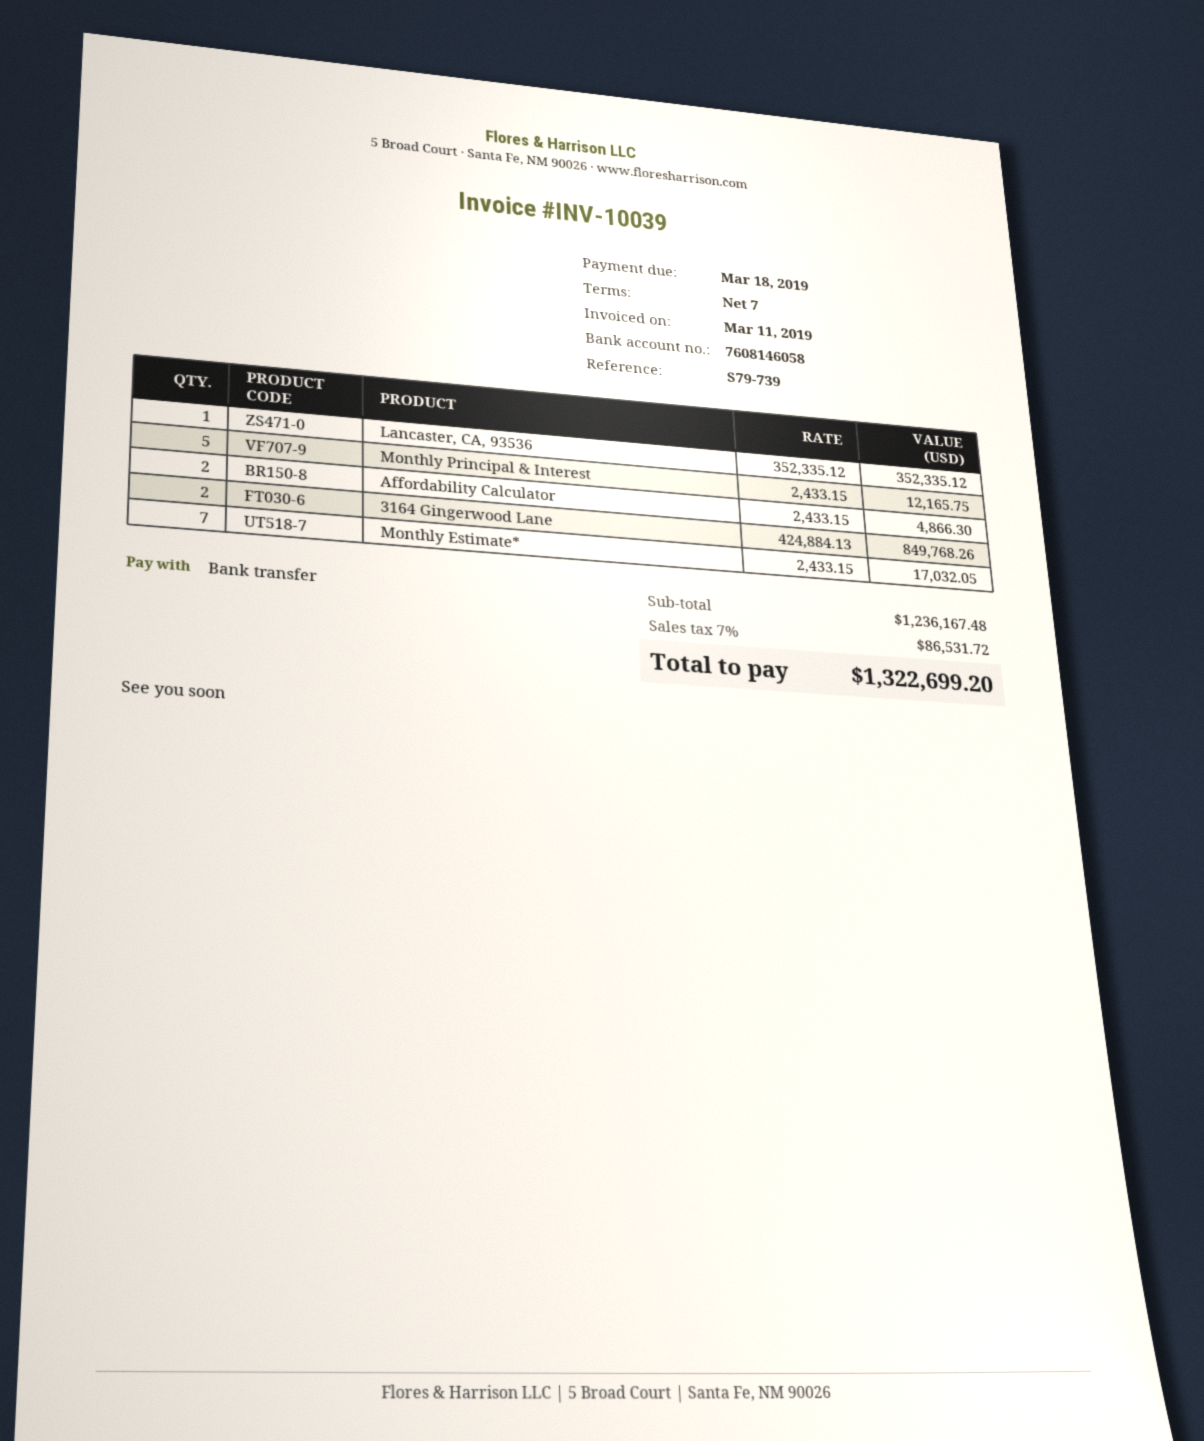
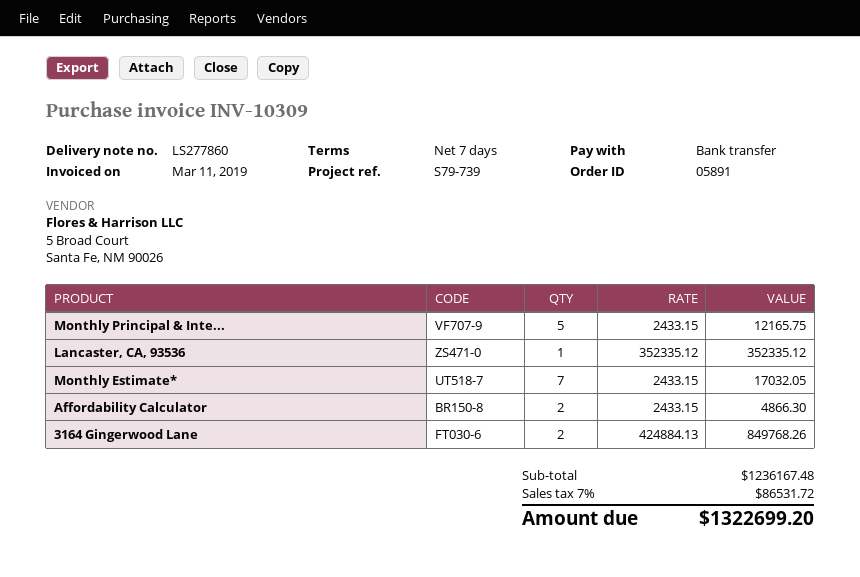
invoice number: INV-10039 -> INV-10309

